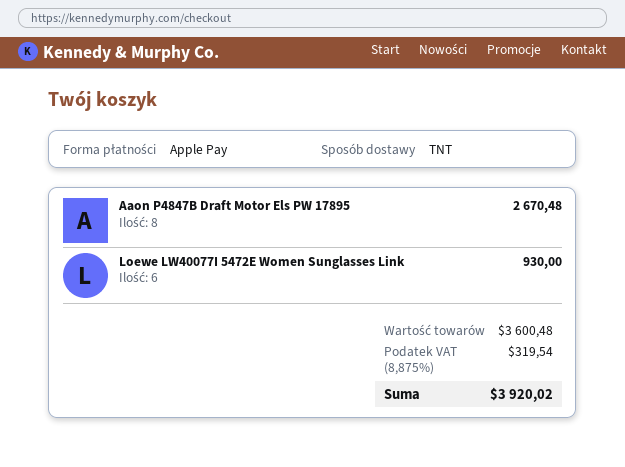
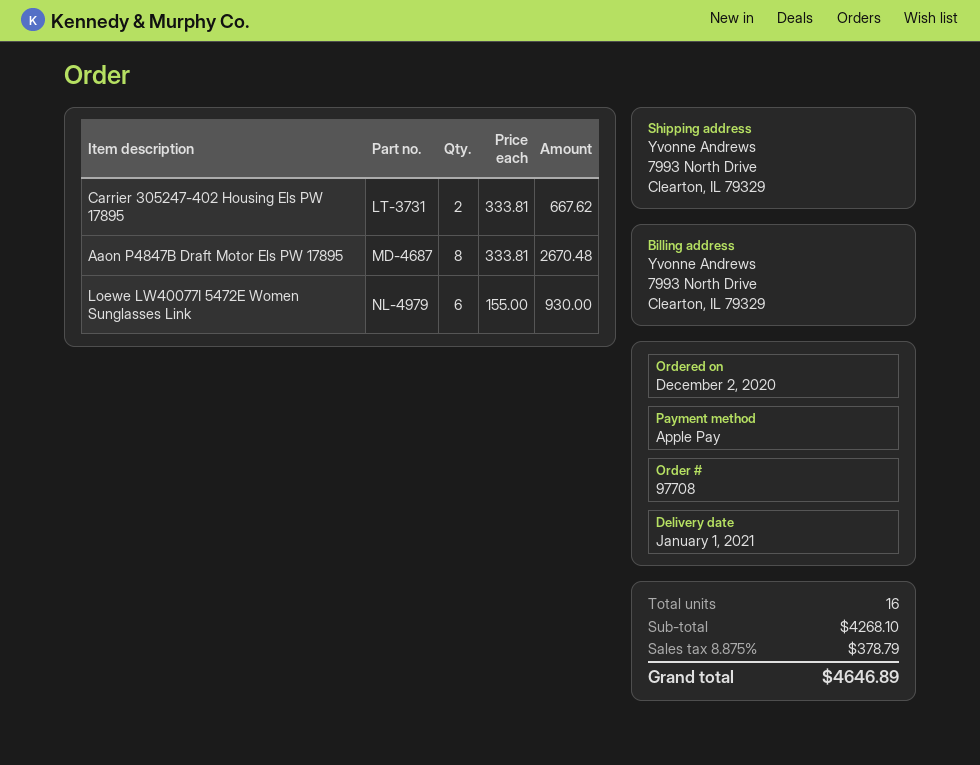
Carrier 305247-402 Housing Els PW 17895: none -> 2 for 667.62
subtotal: 3600.48 -> 4268.10
tax: 8.875% = 319.54 -> 8.875% = 378.79
total: 3920.02 -> 4646.89

